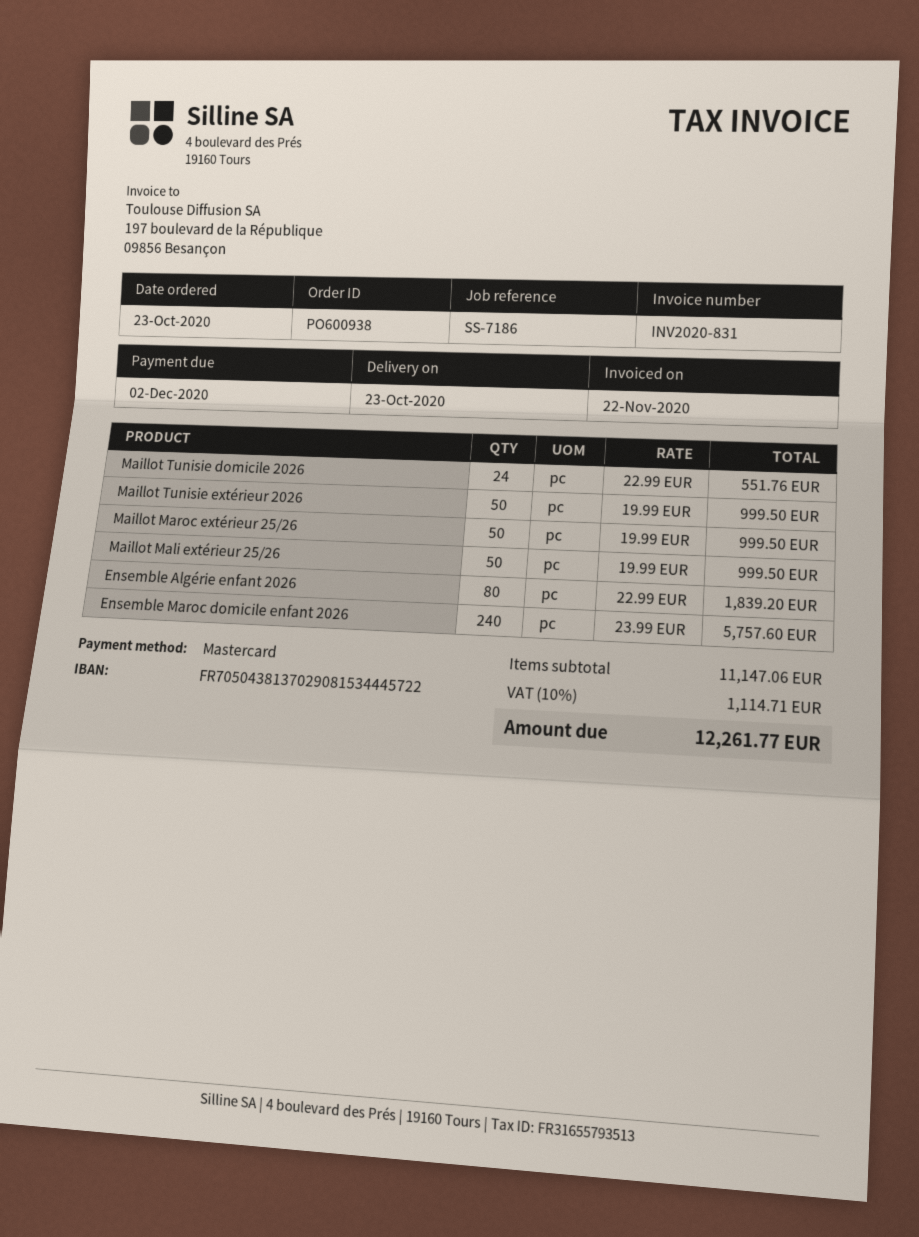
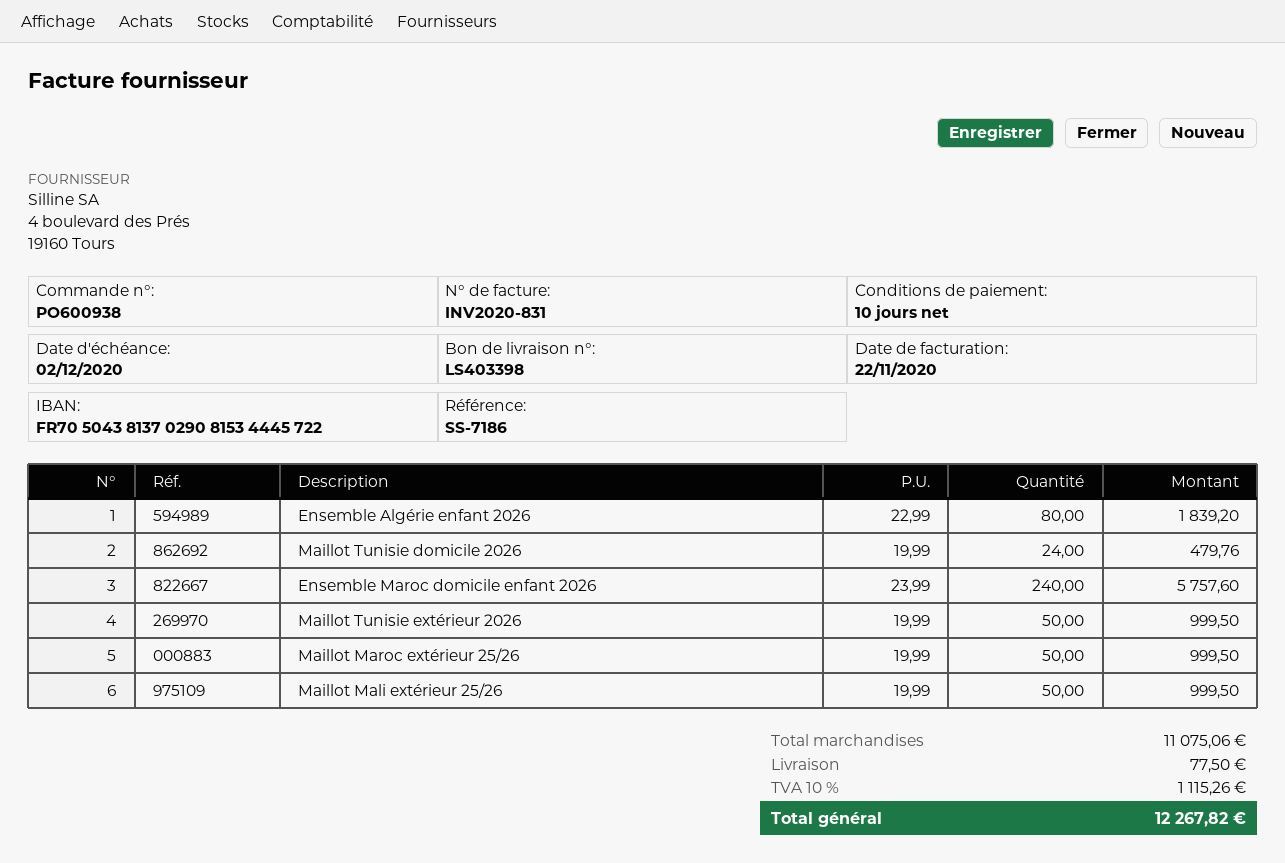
Maillot Tunisie domicile 2026: 24 x 22.99 = 551.76 -> 24 x 19.99 = 479.76
subtotal: 11147.06 -> 11075.06
shipping: none -> 77.50
tax: 10% = 1114.71 -> 10% = 1115.26
total: 12261.77 -> 12267.82

